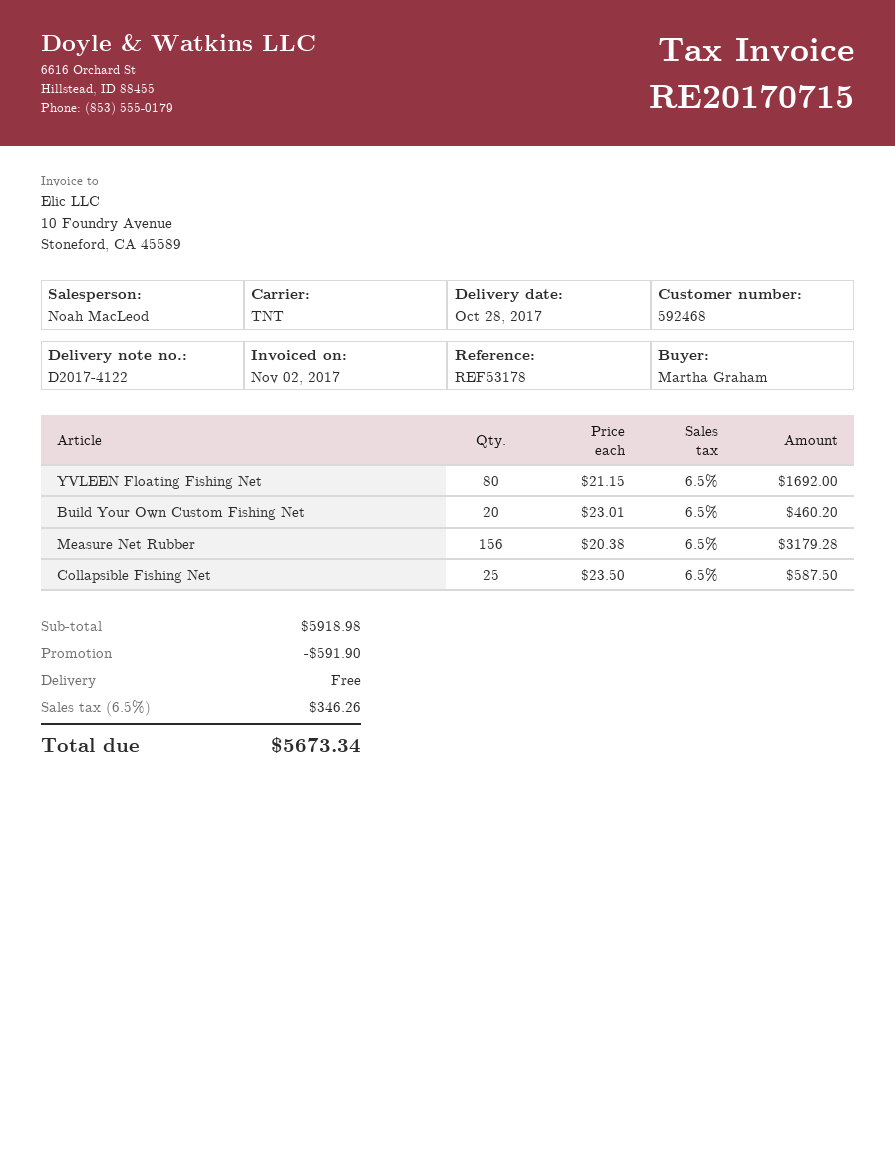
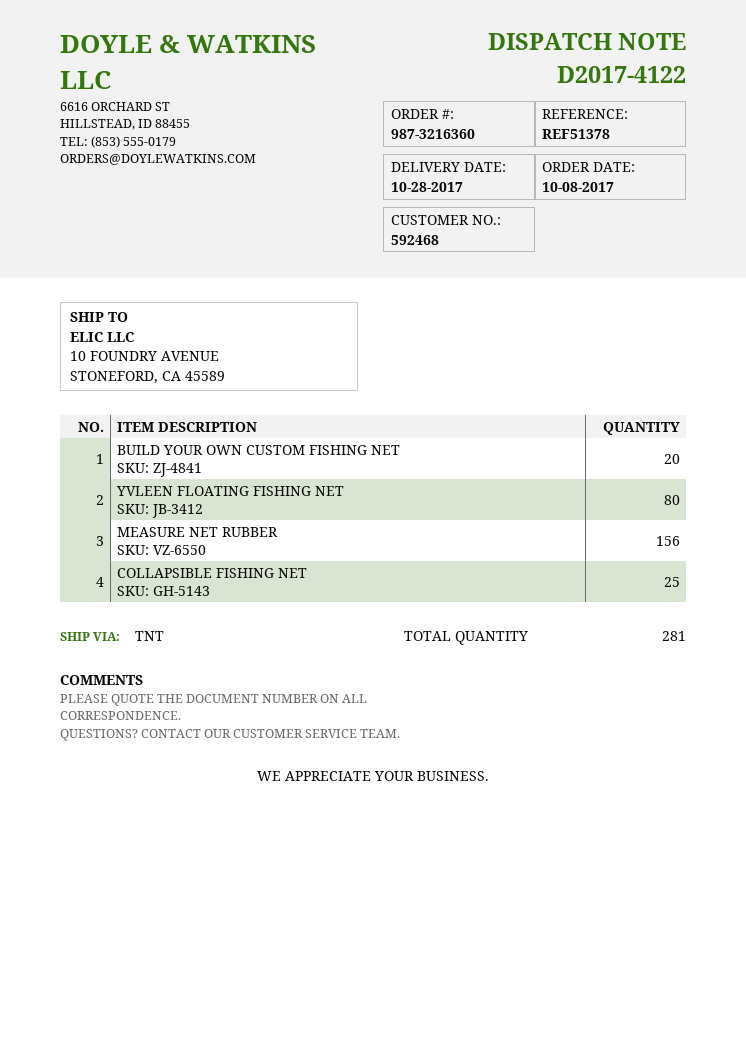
reference: REF53178 -> REF51378

